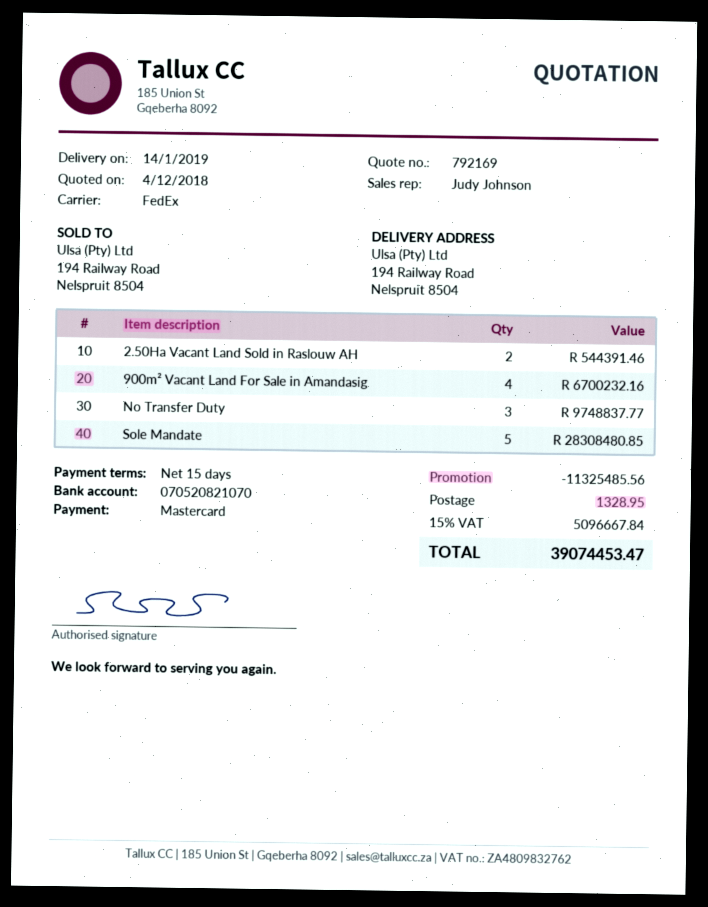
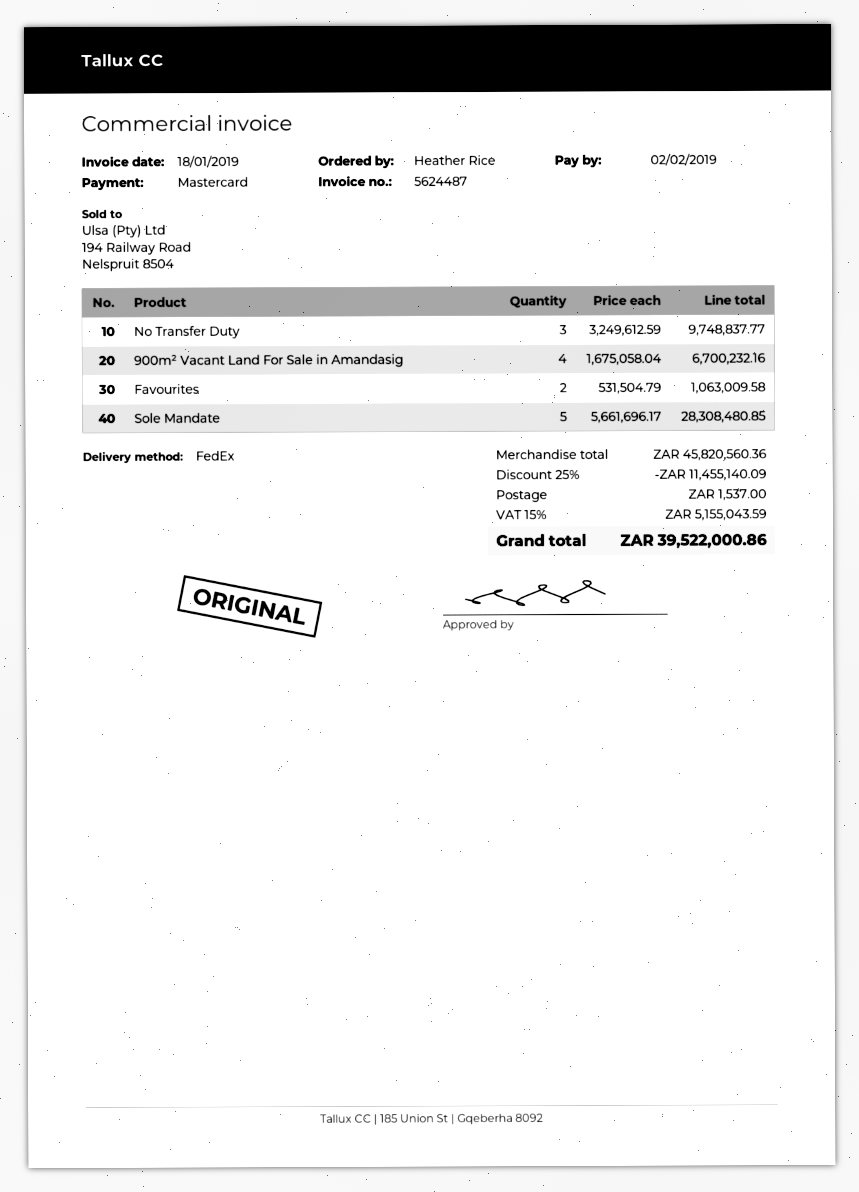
2.50Ha Vacant Land Sold in Raslouw AH: 2 for 544391.46 -> none
Favourites: none -> 2 for 1063009.58
discount: 11325485.56 -> 11455140.09
shipping: 1328.95 -> 1537.00
tax: 15% = 5096667.84 -> 15% = 5155043.59
total: 39074453.47 -> 39522000.86

